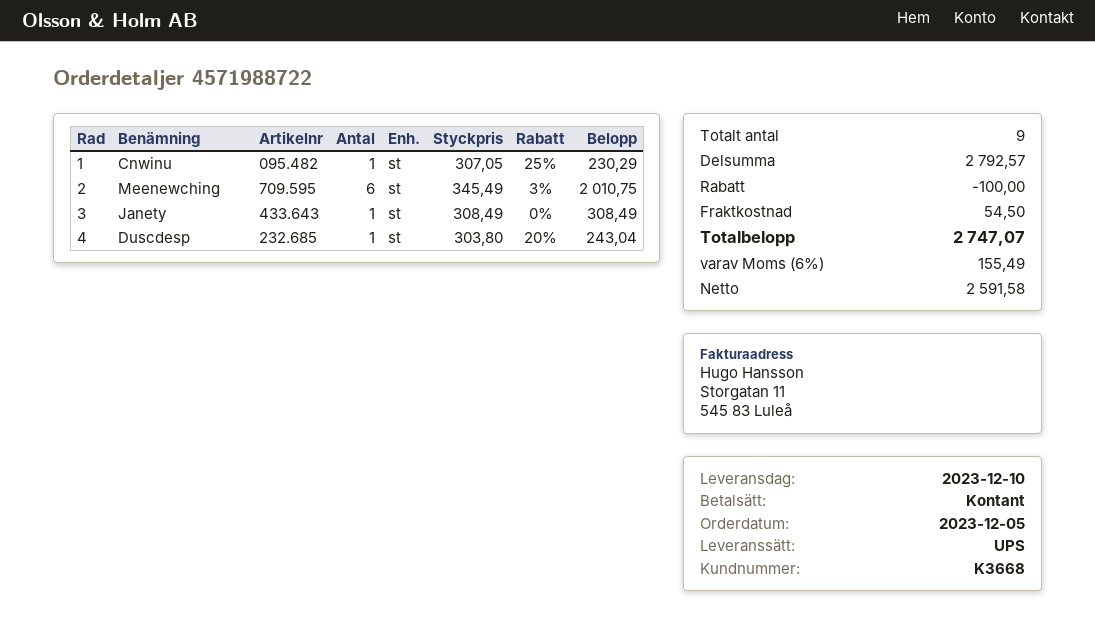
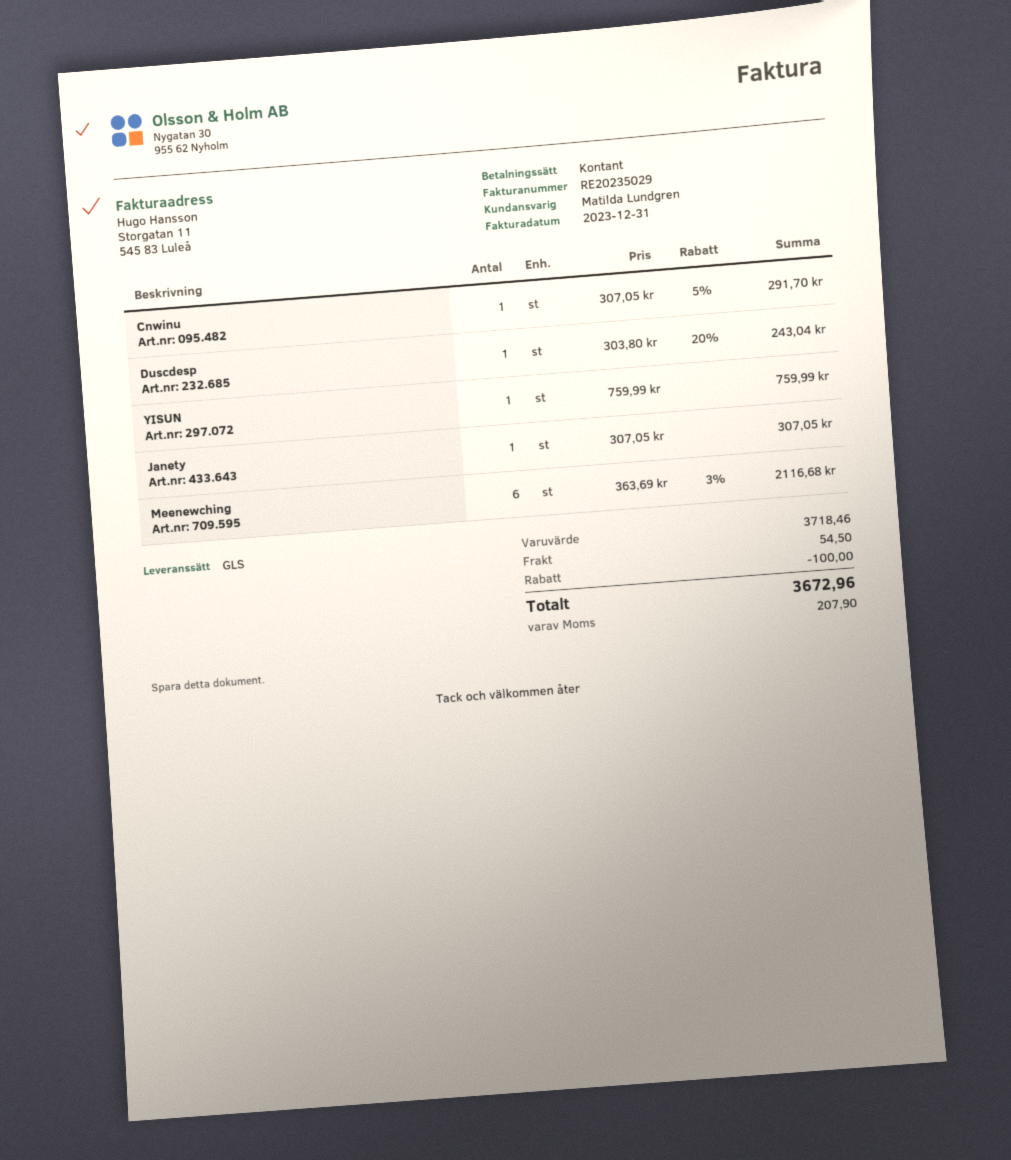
shipping method: UPS -> GLS
Cnwinu: 1 x 307.05 - 25% = 230.29 -> 1 x 307.05 - 5% = 291.70
Meenewching: 6 x 345.49 - 3% = 2010.75 -> 6 x 363.69 - 3% = 2116.68
Janety: 1 x 308.49 = 308.49 -> 1 x 307.05 = 307.05
YISUN: none -> 1 x 759.99 = 759.99
subtotal: 2792.57 -> 3718.46
tax: 155.49 -> 207.90
total: 2747.07 -> 3672.96

